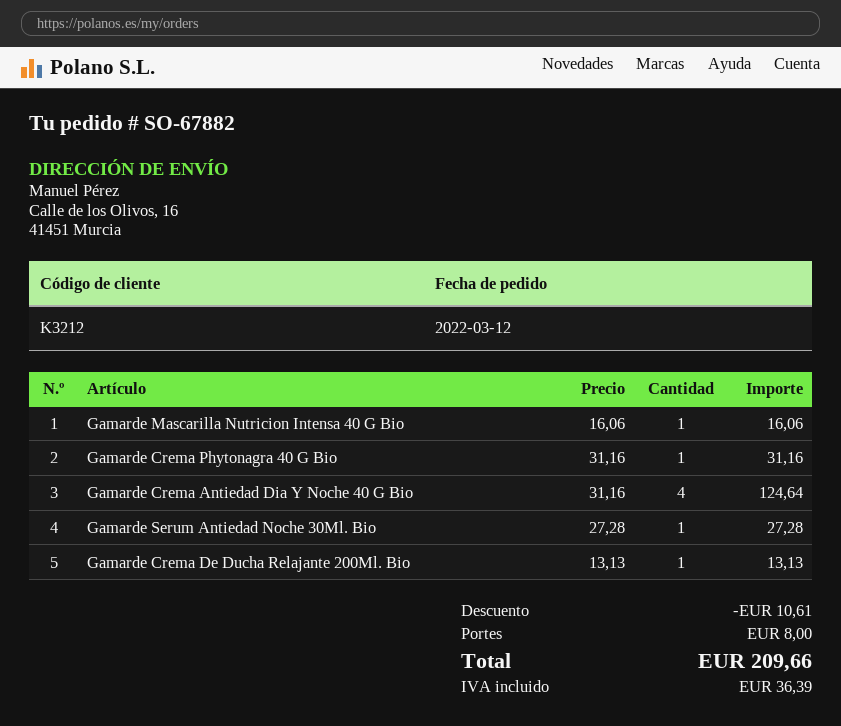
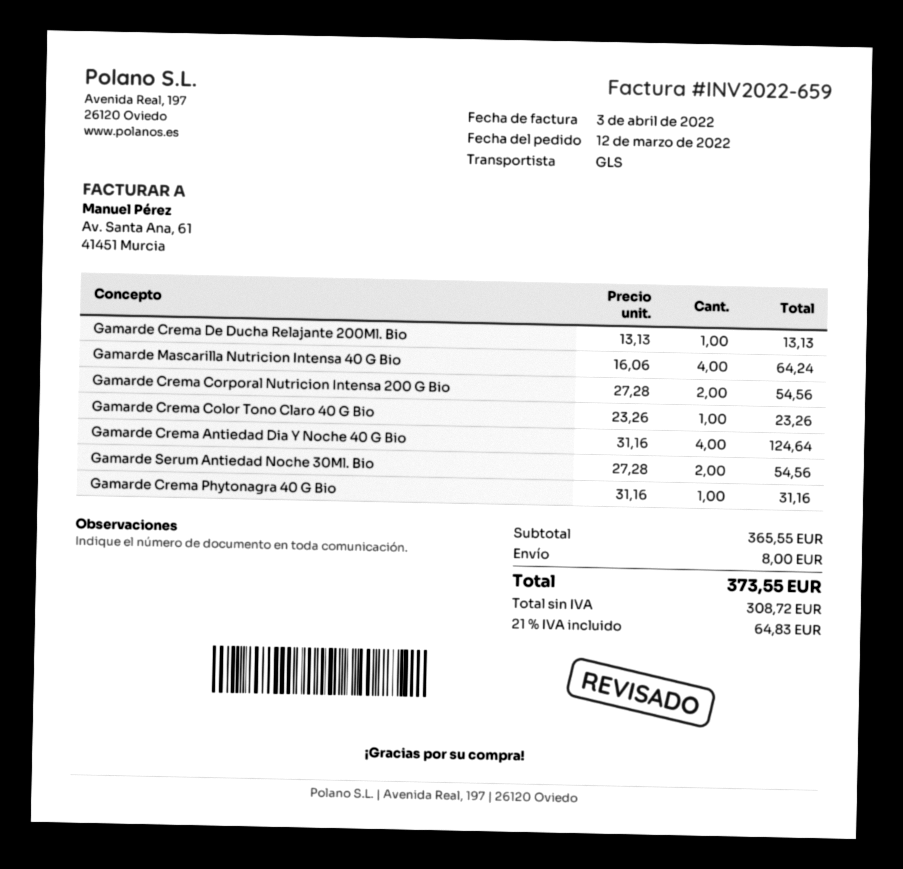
Gamarde Mascarilla Nutricion Intensa 40 G Bio: 1 x 16.06 = 16.06 -> 4 x 16.06 = 64.24
Gamarde Serum Antiedad Noche 30Ml. Bio: 1 x 27.28 = 27.28 -> 2 x 27.28 = 54.56
Gamarde Crema Corporal Nutricion Intensa 200 G Bio: none -> 2 x 27.28 = 54.56
Gamarde Crema Color Tono Claro 40 G Bio: none -> 1 x 23.26 = 23.26
discount: 10.61 -> none
tax: 36.39 -> 64.83
total: 209.66 -> 373.55

